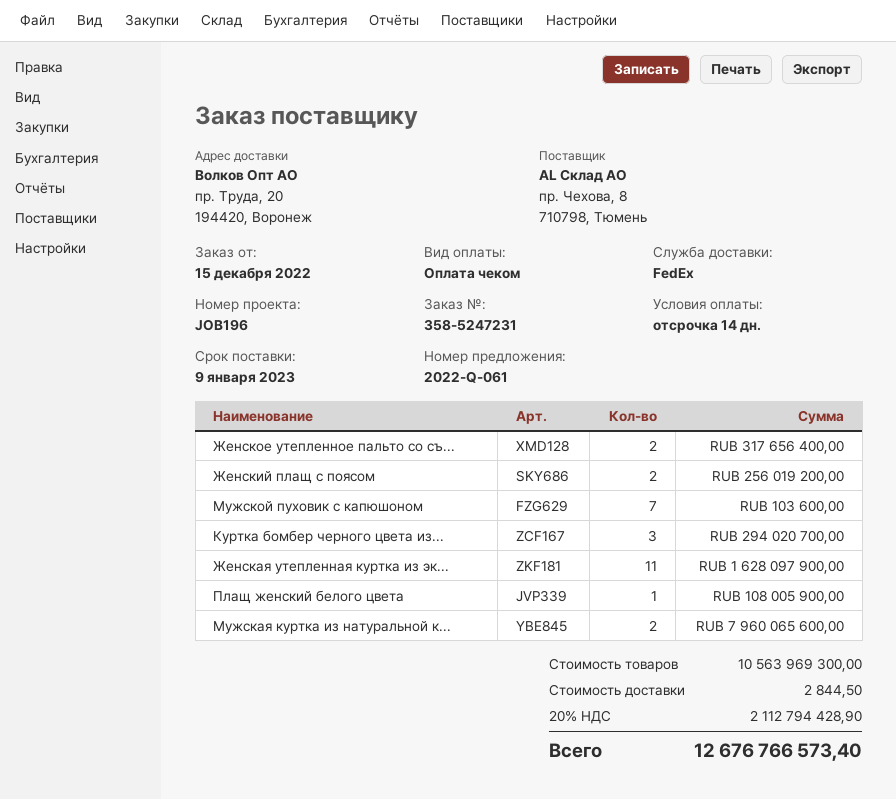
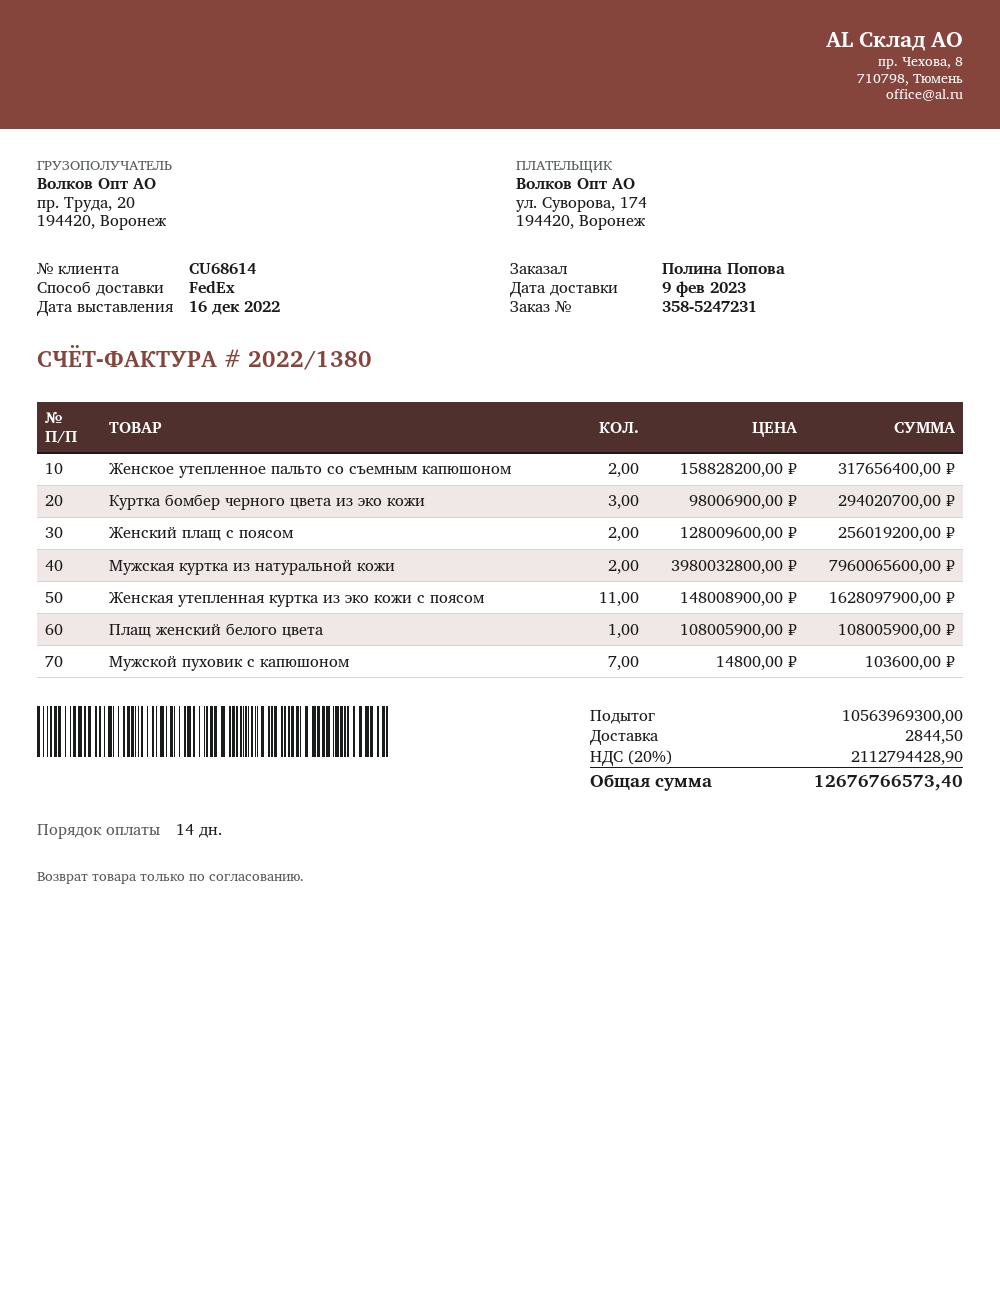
delivery date: 2023-01-09 -> 2023-02-09

